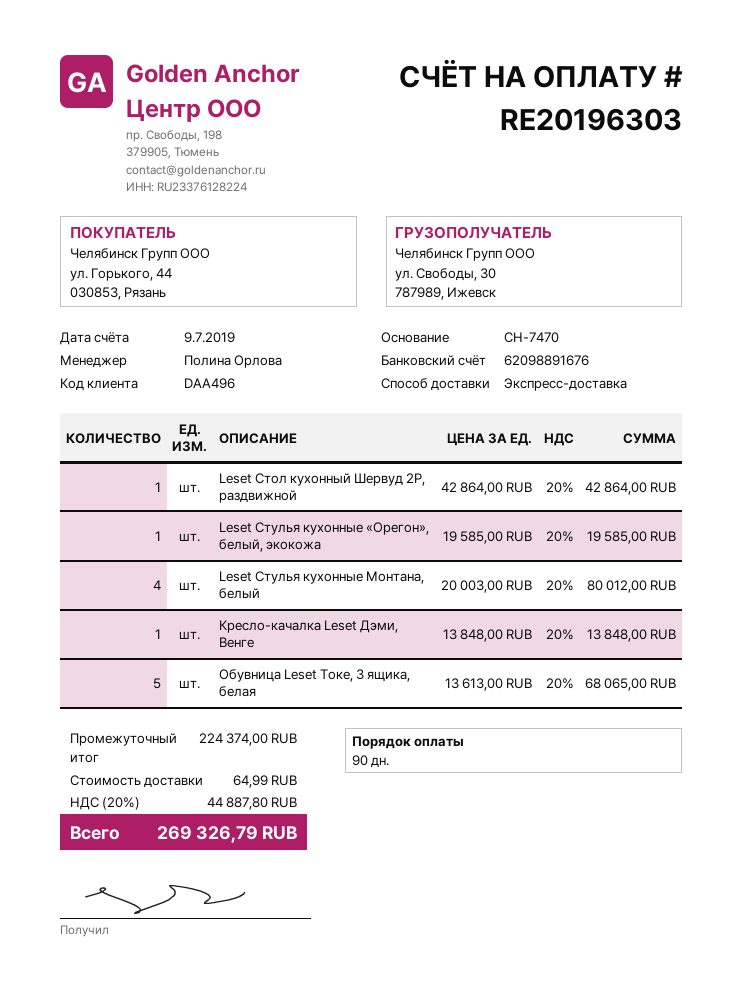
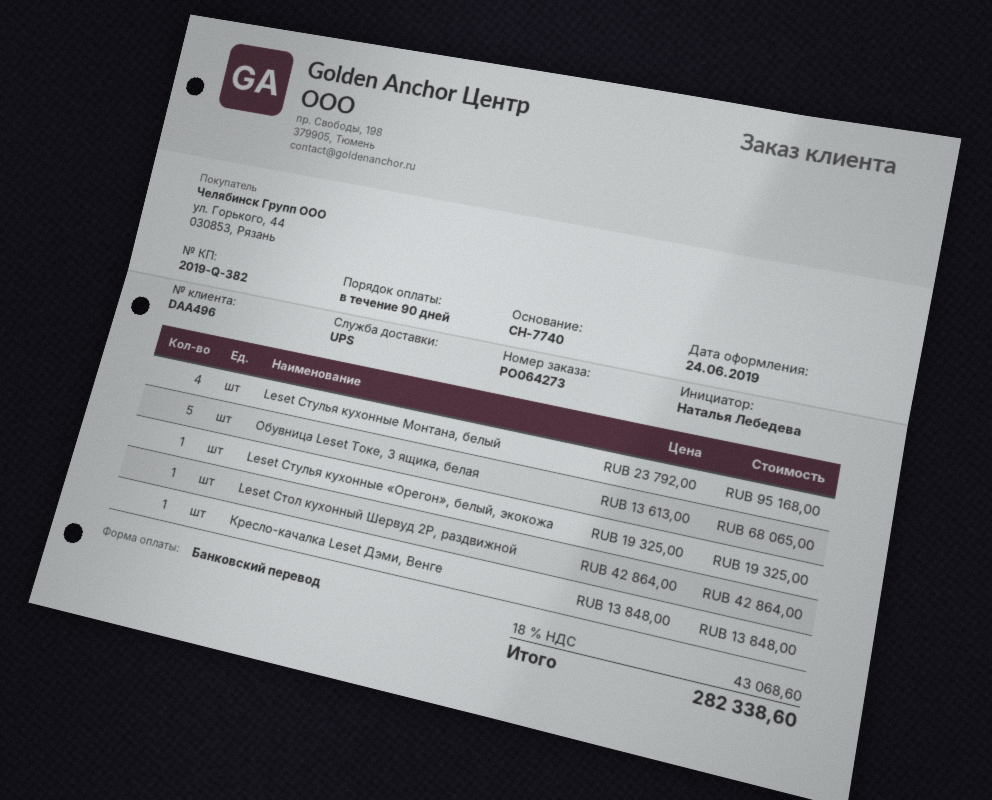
reference: CH-7470 -> CH-7740
shipping method: express -> UPS
Leset Стулья кухонные «Орегон», белый, экокожа: 1 x 19585.00 = 19585.00 -> 1 x 19325.00 = 19325.00
Leset Стулья кухонные Монтана, белый: 4 x 20003.00 = 80012.00 -> 4 x 23792.00 = 95168.00
shipping: 64.99 -> none
tax: 20% = 44887.80 -> 18% = 43068.60
total: 269326.79 -> 282338.60

